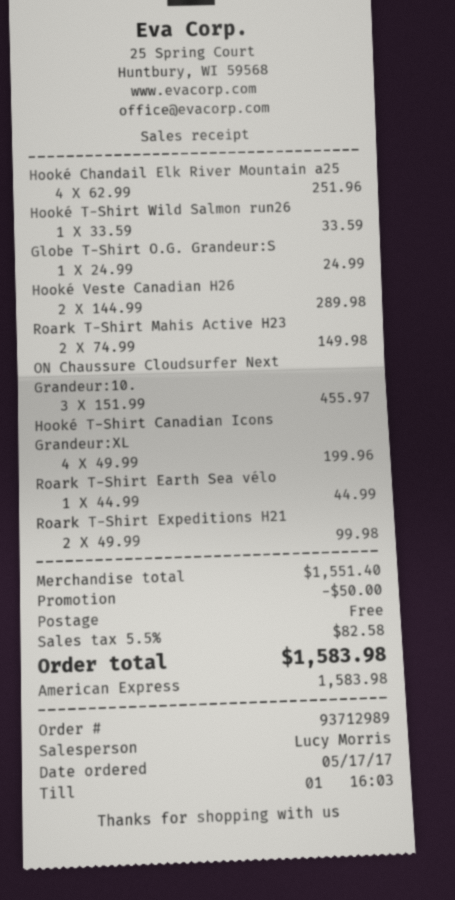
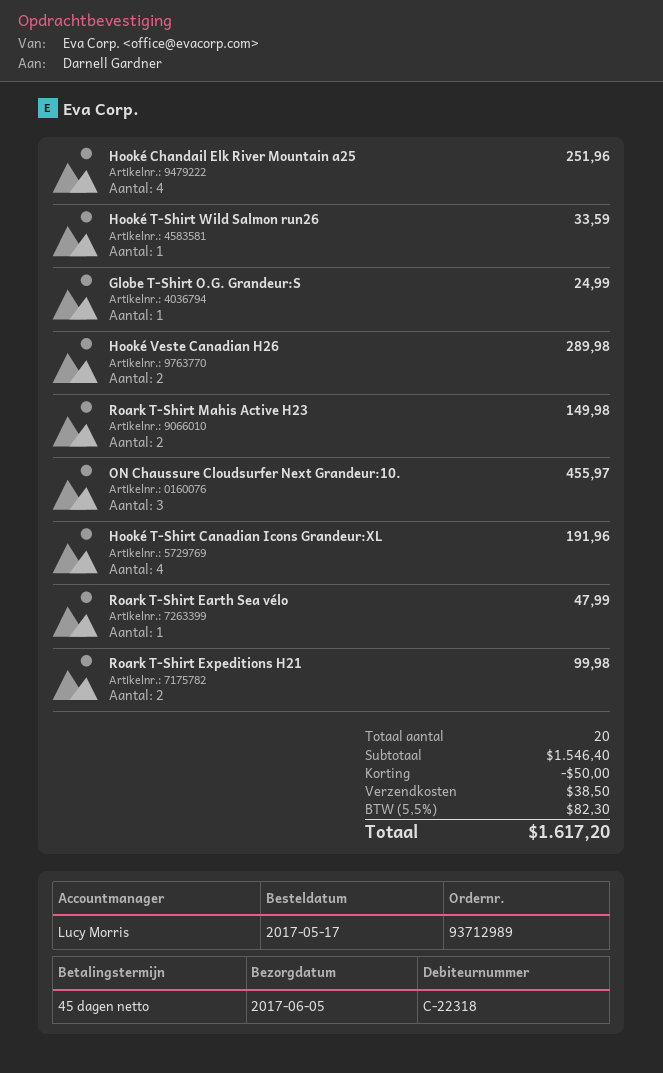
Hooké T-Shirt Canadian Icons Grandeur:XL: 4 for 199.96 -> 4 for 191.96
Roark T-Shirt Earth Sea vélo: 1 for 44.99 -> 1 for 47.99
subtotal: 1551.40 -> 1546.40
shipping: 0.00 -> 38.50
tax: 5.5% = 82.58 -> 5.5% = 82.30
total: 1583.98 -> 1617.20

